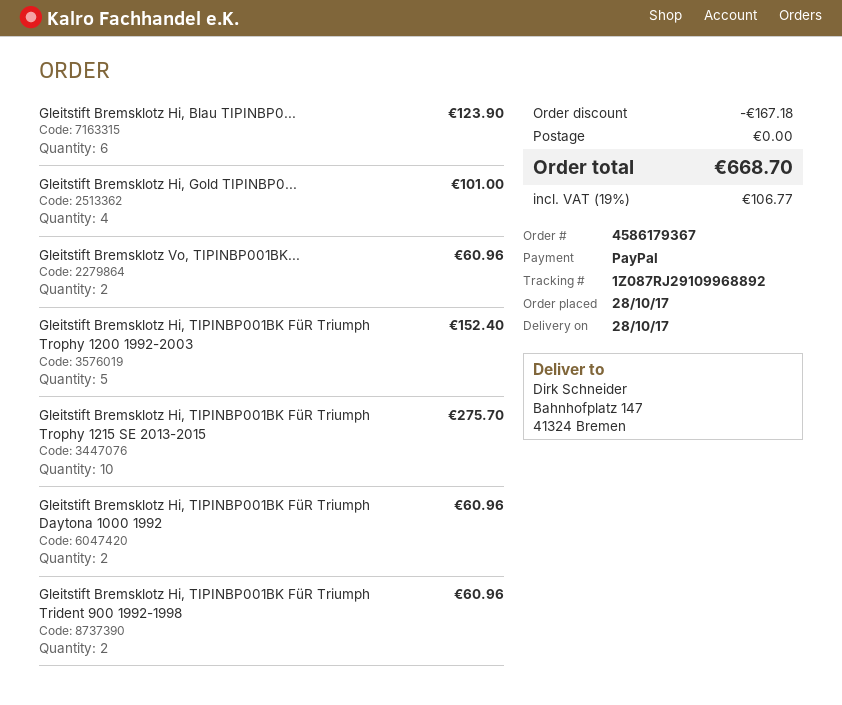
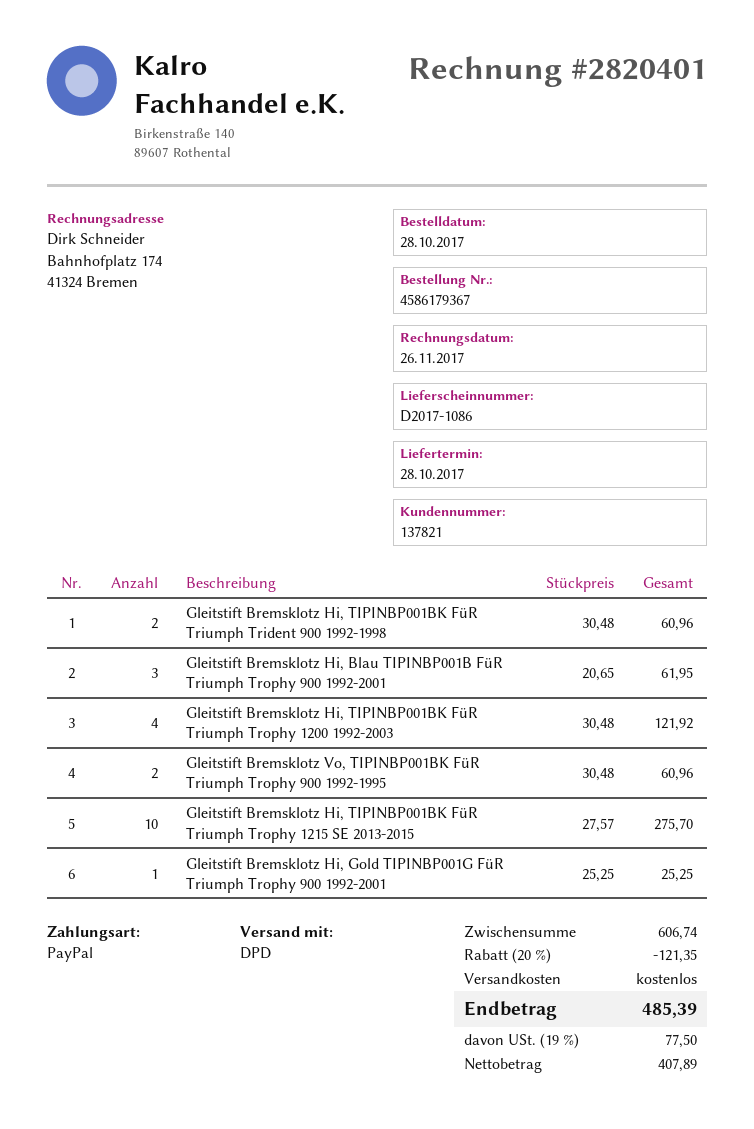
Gleitstift Bremsklotz Hi, Blau TIPINBP0...: 6 for 123.90 -> 3 for 61.95
Gleitstift Bremsklotz Hi, Gold TIPINBP0...: 4 for 101.00 -> 1 for 25.25
Gleitstift Bremsklotz Hi, TIPINBP001BK FüR Triumph Trophy 1200 1992-2003: 5 for 152.40 -> 4 for 121.92
Gleitstift Bremsklotz Hi, TIPINBP001BK FüR Triumph Daytona 1000 1992: 2 for 60.96 -> none
discount: 167.18 -> 121.35
tax: 19% = 106.77 -> 19% = 77.50
total: 668.70 -> 485.39

